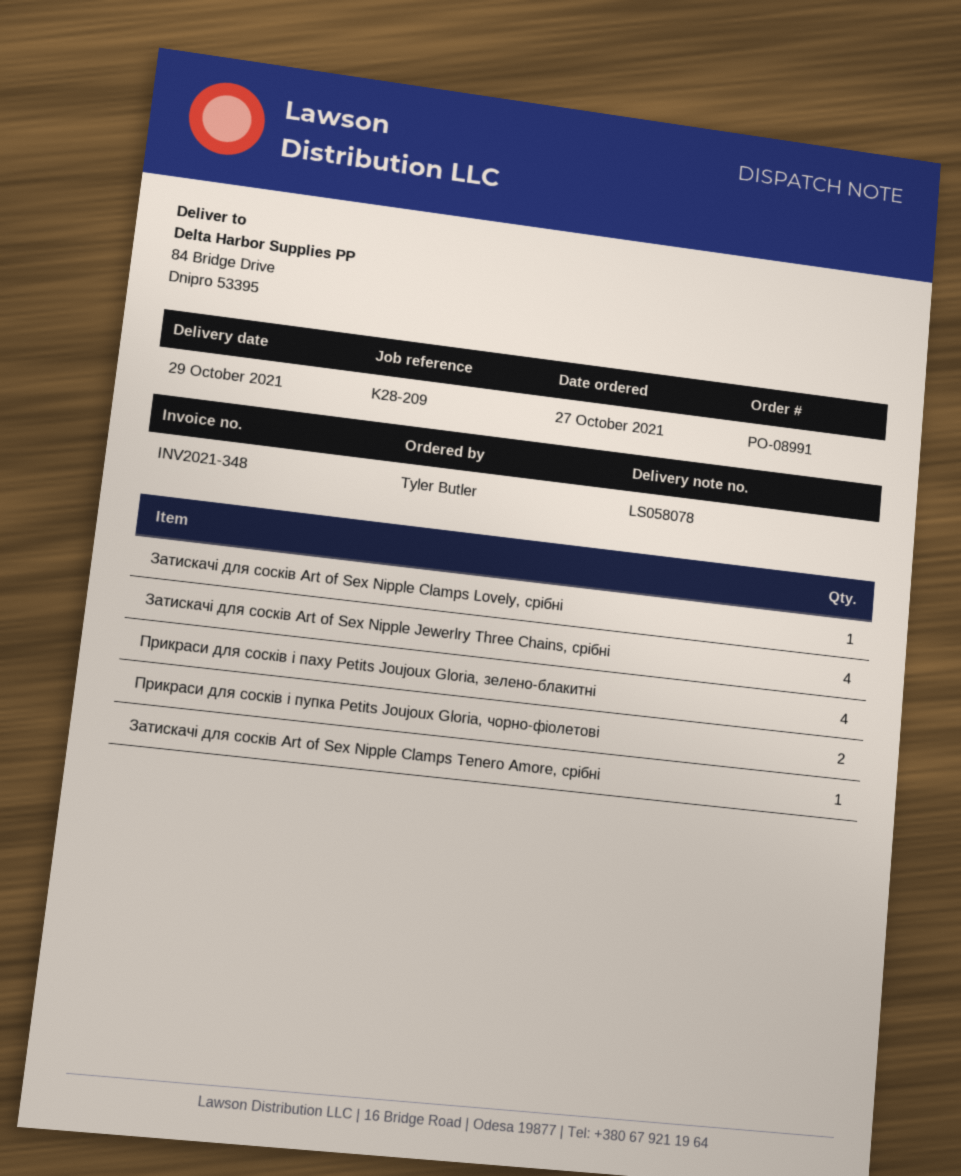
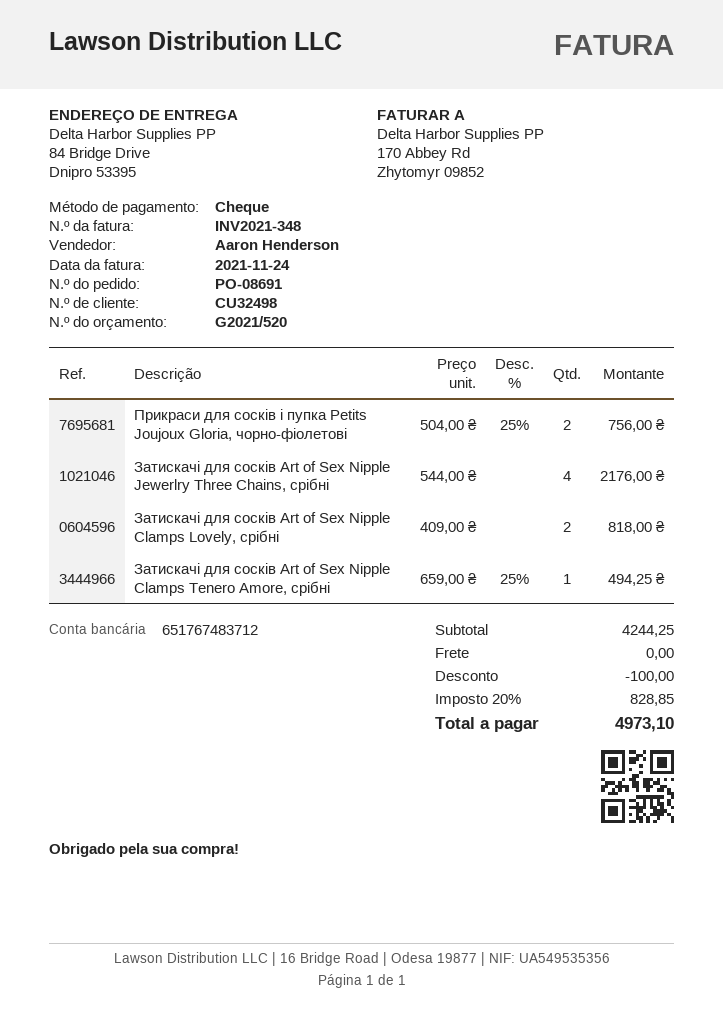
order number: PO-08991 -> PO-08691
Затискачі для сосків Art of Sex Nipple Сlamps Lovely, срібні: 1 -> 2
Прикраси для сосків і паху Petits Joujoux Gloria, зелено-блакитні: 4 -> none

